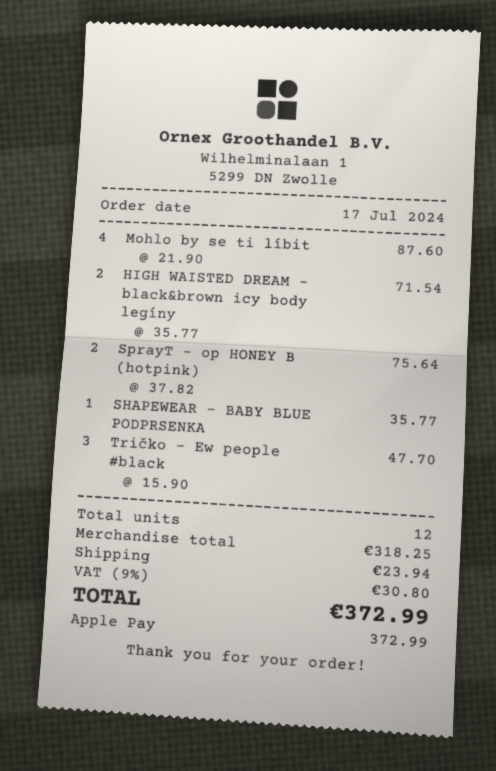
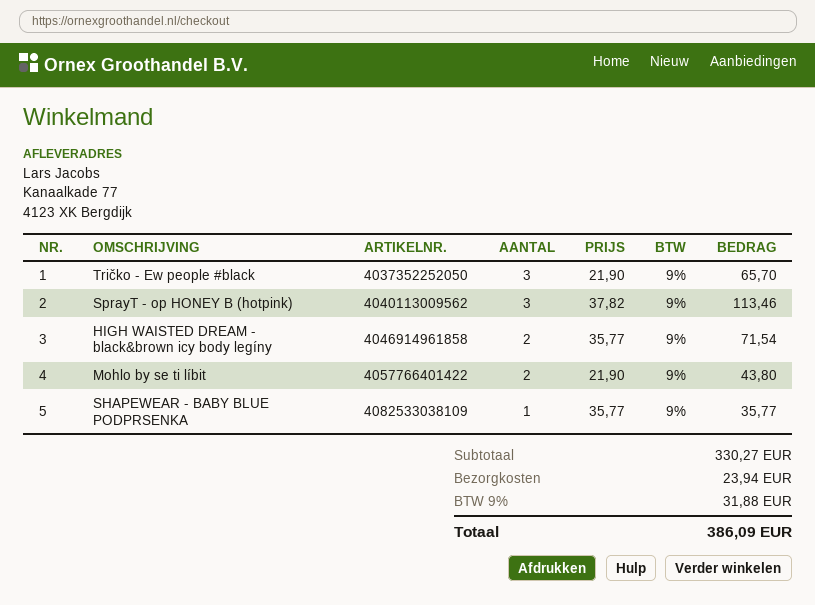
Mohlo by se ti líbit: 4 x 21.90 = 87.60 -> 2 x 21.90 = 43.80
SprayT - op HONEY B (hotpink): 2 x 37.82 = 75.64 -> 3 x 37.82 = 113.46
Tričko - Ew people #black: 3 x 15.90 = 47.70 -> 3 x 21.90 = 65.70
subtotal: 318.25 -> 330.27
tax: 9% = 30.80 -> 9% = 31.88
total: 372.99 -> 386.09

